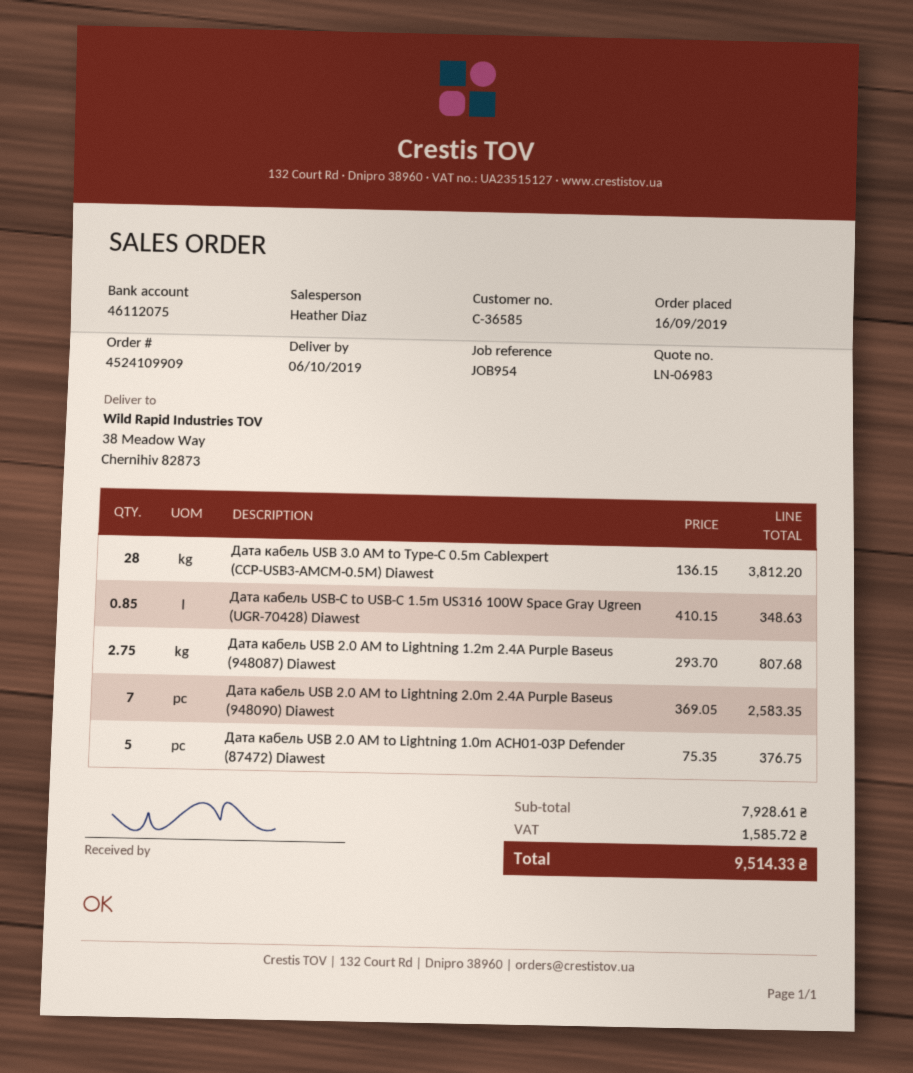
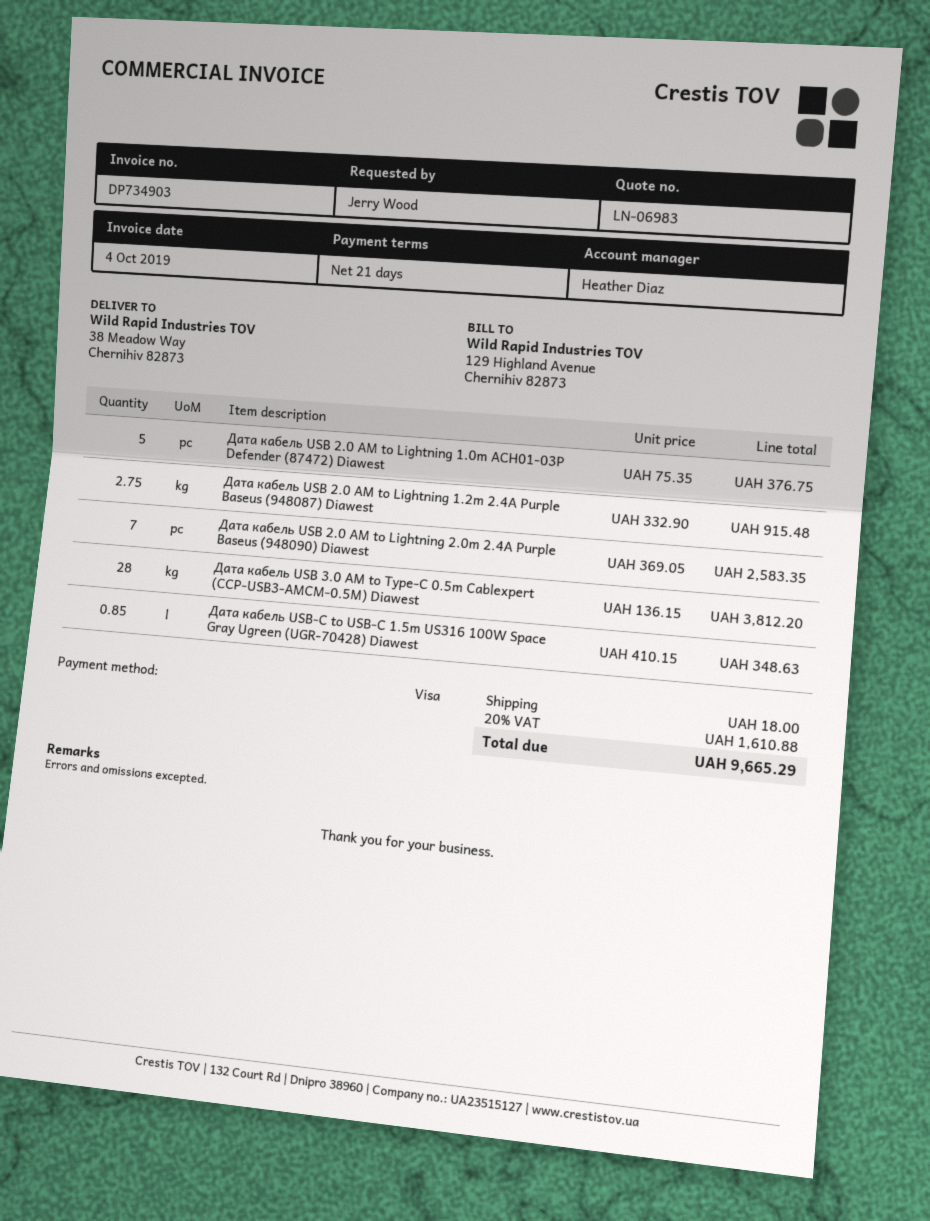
Дата кабель USB 2.0 AM to Lightning 1.2m 2.4A Purple Baseus (948087) Diawest: 2.75 x 293.70 = 807.68 -> 2.75 x 332.90 = 915.48
shipping: none -> 18.00
tax: 1585.72 -> 1610.88
total: 9514.33 -> 9665.29

